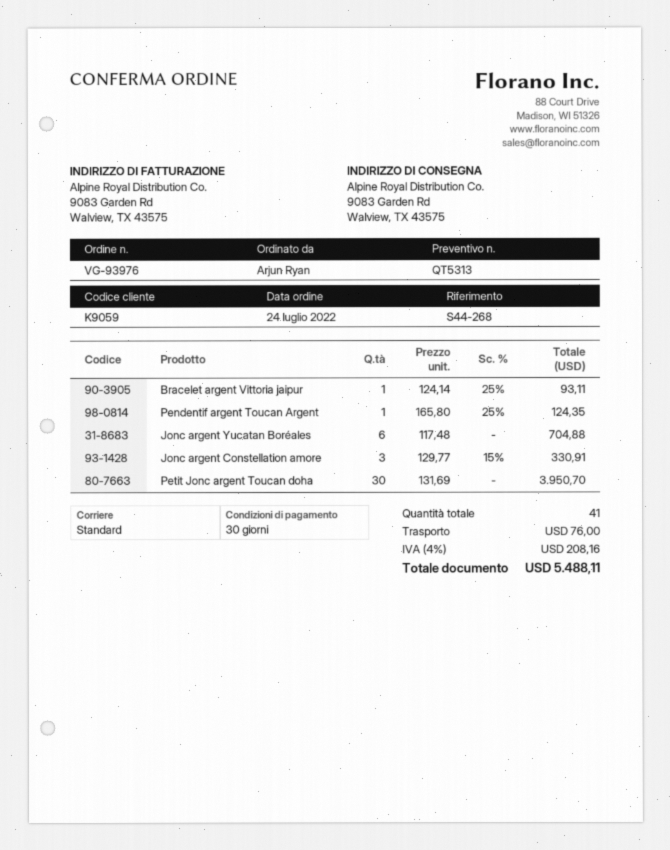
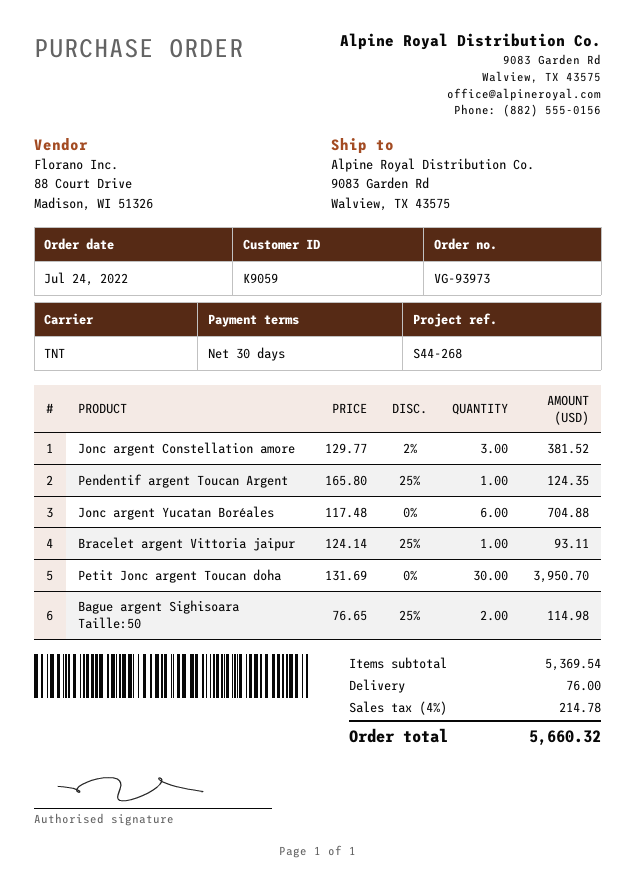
order number: VG-93976 -> VG-93973
shipping method: standard -> TNT
Jonc argent Constellation amore: 3 x 129.77 - 15% = 330.91 -> 3 x 129.77 - 2% = 381.52
Bague argent Sighisoara Taille:50: none -> 2 x 76.65 - 25% = 114.98
tax: 4% = 208.16 -> 4% = 214.78
total: 5488.11 -> 5660.32

